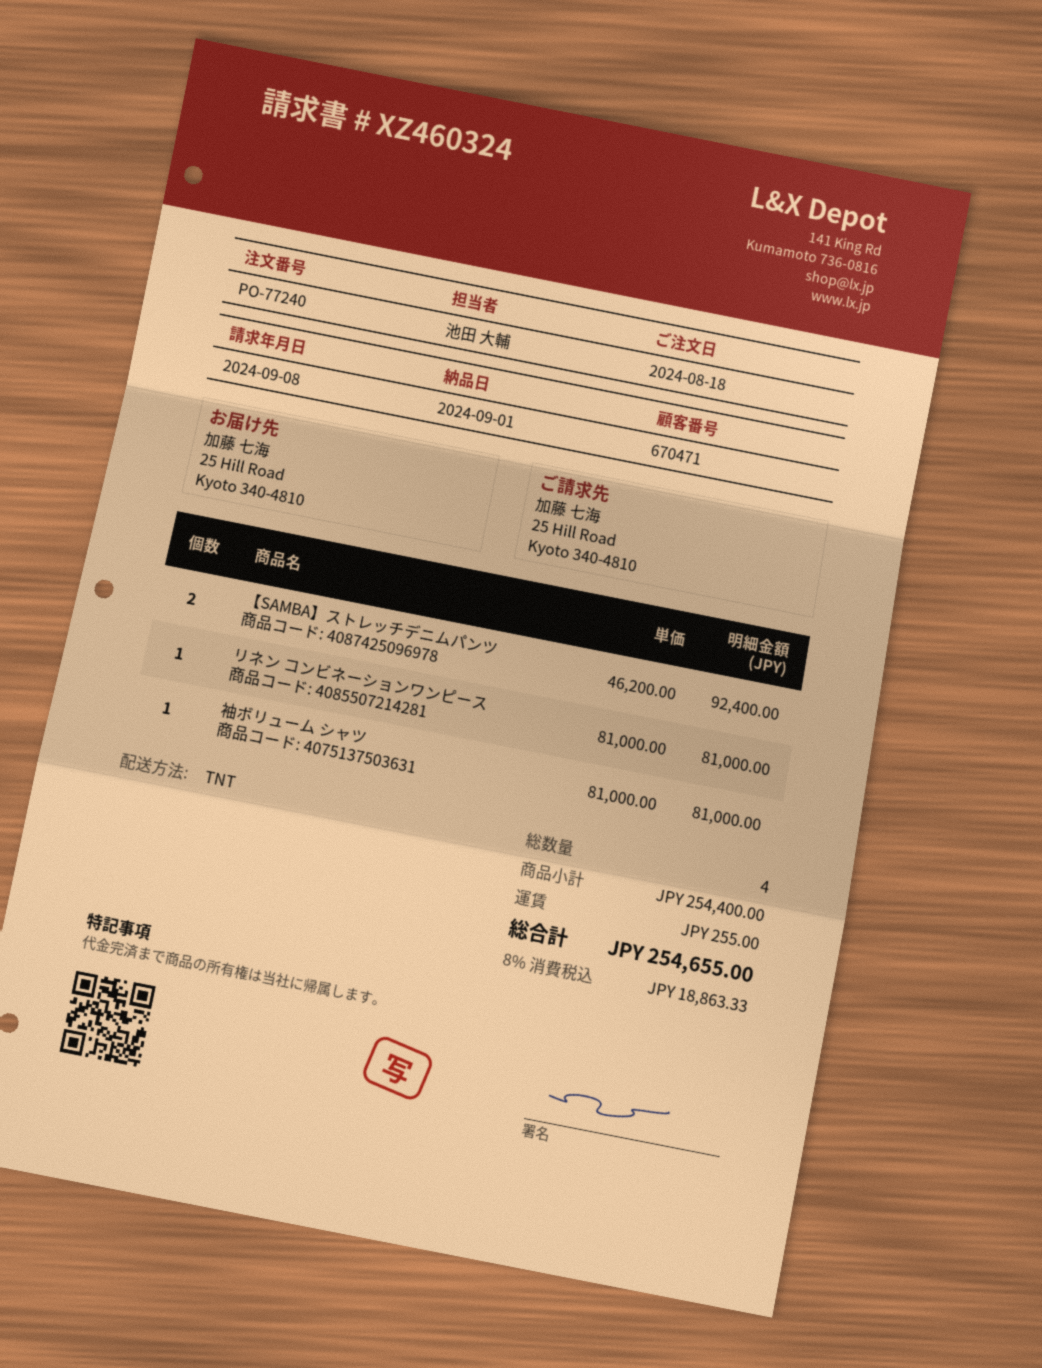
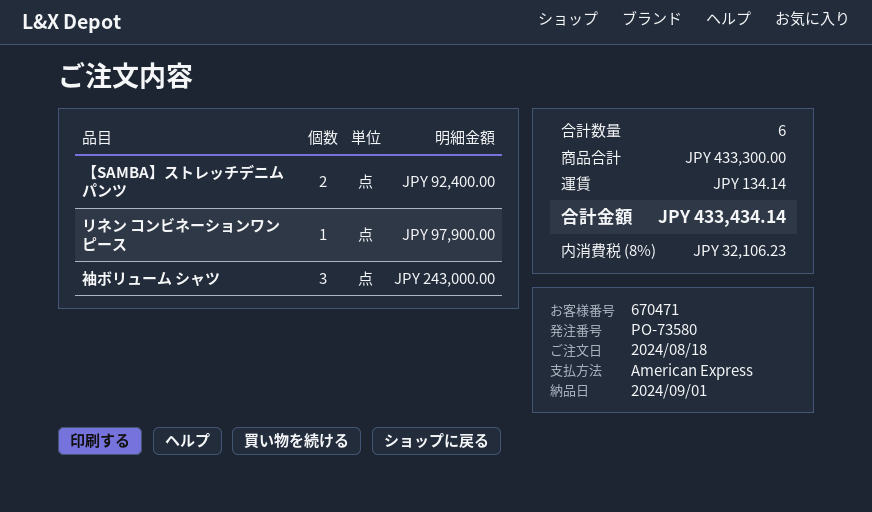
order number: PO-77240 -> PO-73580
リネン コンビネーションワンピース: 1 for 81000.00 -> 1 for 97900.00
袖ボリューム シャツ: 1 for 81000.00 -> 3 for 243000.00
total quantity: 4 -> 6
subtotal: 254400.00 -> 433300.00
shipping: 255.00 -> 134.14
tax: 8% = 18863.33 -> 8% = 32106.23
total: 254655.00 -> 433434.14

